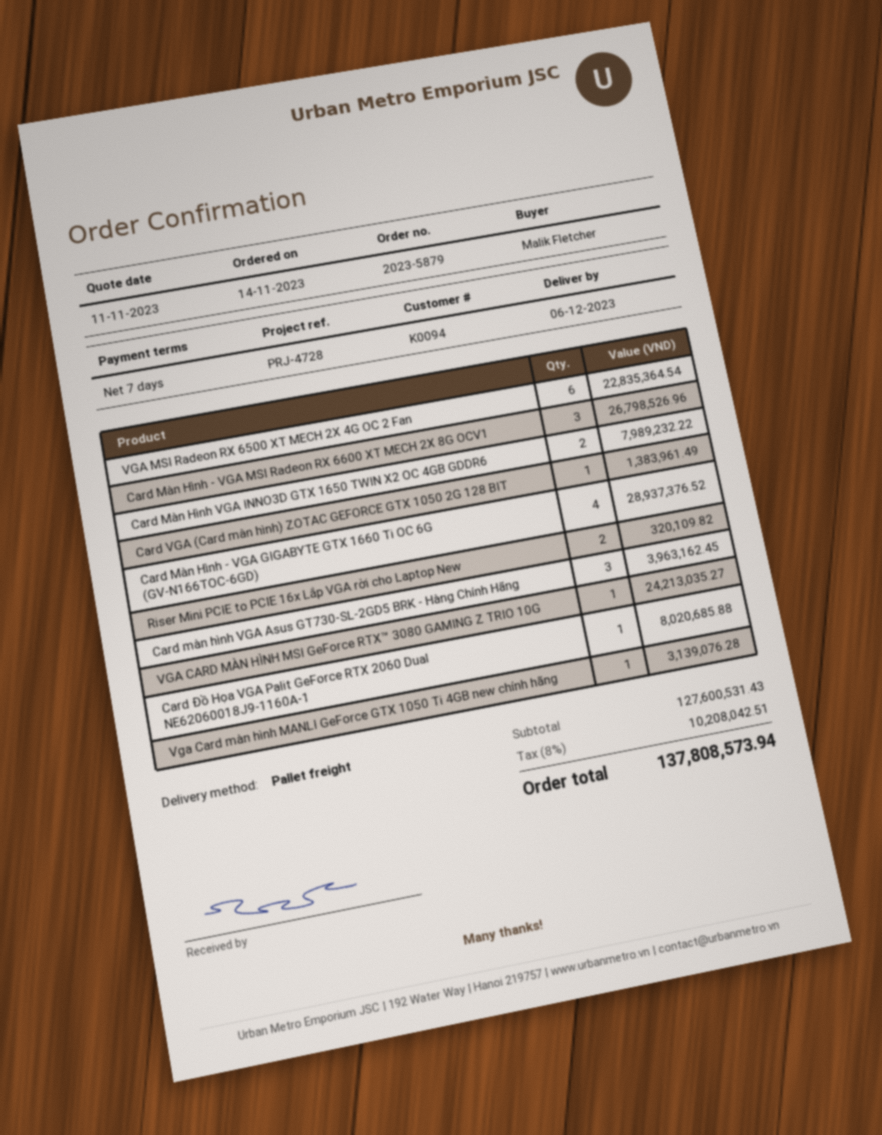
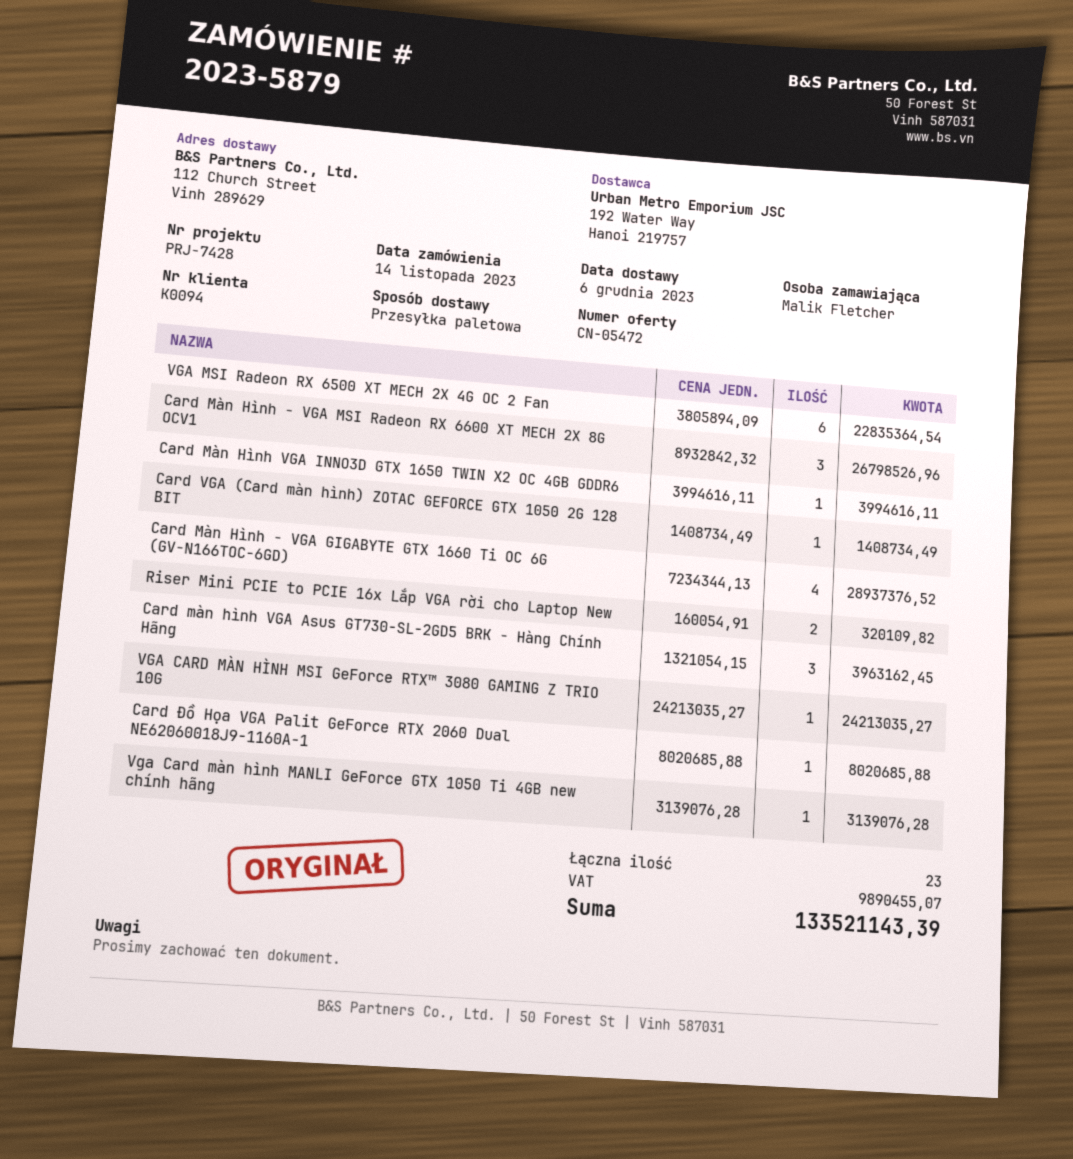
reference: PRJ-4728 -> PRJ-7428
Card Màn Hình VGA INNO3D GTX 1650 TWIN X2 OC 4GB GDDR6: 2 for 7989232.22 -> 1 for 3994616.11
Card VGA (Card màn hình) ZOTAC GEFORCE GTX 1050 2G 128 BIT: 1 for 1383961.49 -> 1 for 1408734.49
tax: 10208042.51 -> 9890455.07
total: 137808573.94 -> 133521143.39

